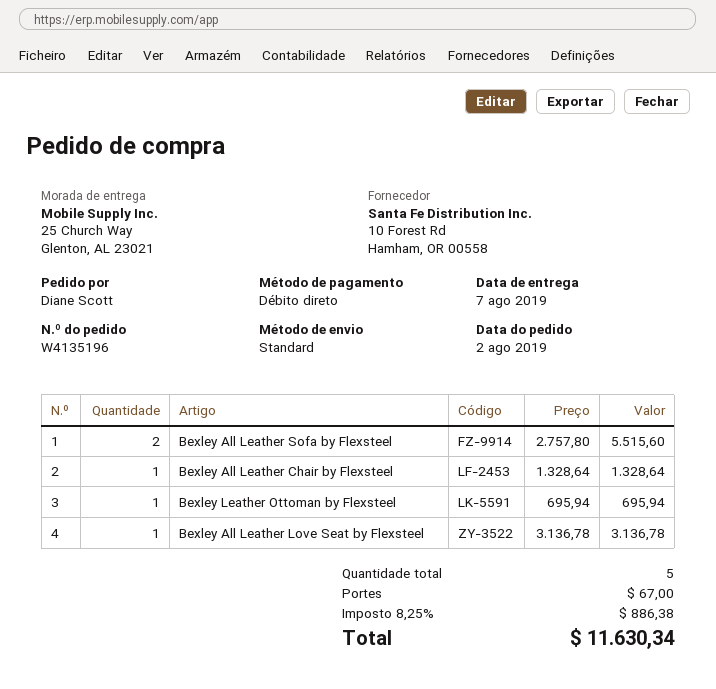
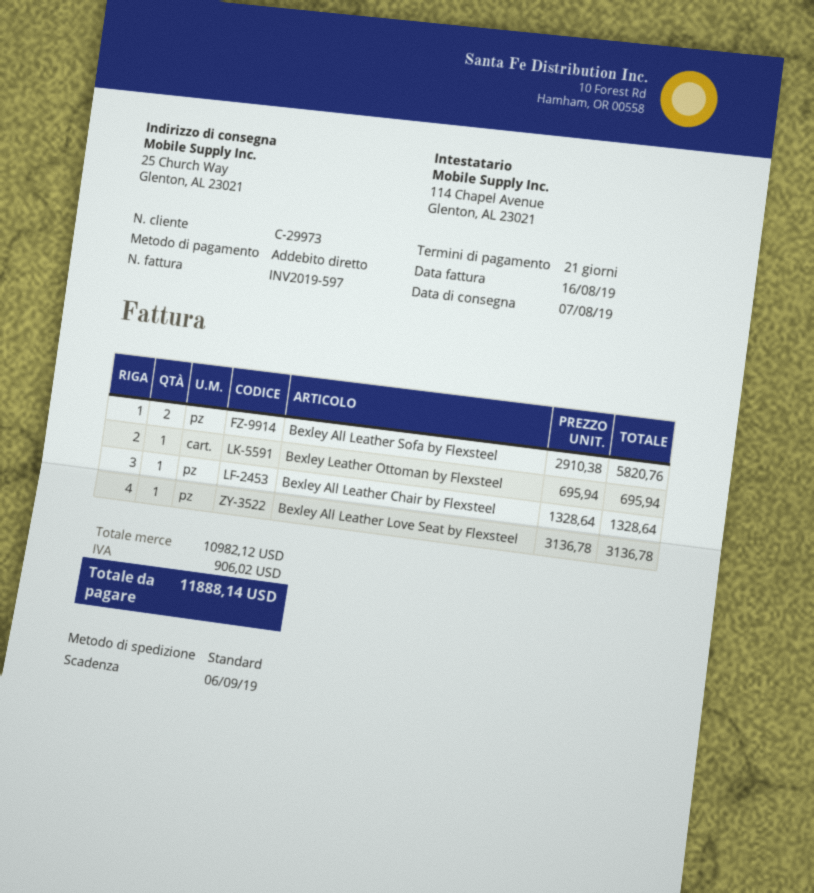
Bexley All Leather Sofa by Flexsteel: 2 x 2757.80 = 5515.60 -> 2 x 2910.38 = 5820.76
shipping: 67.00 -> none
tax: 886.38 -> 906.02
total: 11630.34 -> 11888.14

